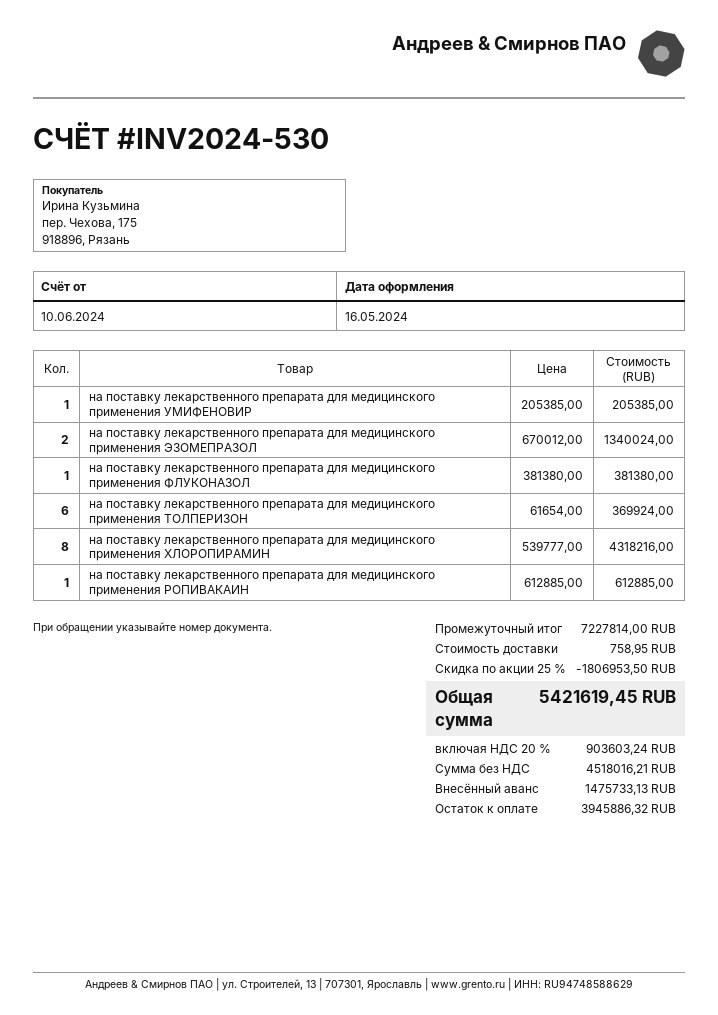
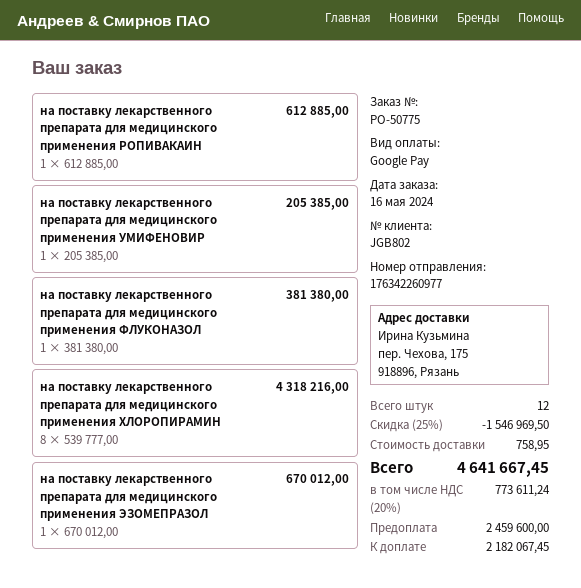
на поставку лекарственного препарата для медицинского применения ЭЗОМЕПРАЗОЛ: 2 x 670012.00 = 1340024.00 -> 1 x 670012.00 = 670012.00
на поставку лекарственного препарата для медицинского применения ТОЛПЕРИЗОН: 6 x 61654.00 = 369924.00 -> none
discount: 25% = 1806953.50 -> 25% = 1546969.50
tax: 20% = 903603.24 -> 20% = 773611.24
total: 5421619.45 -> 4641667.45
deposit: 1475733.13 -> 2459600.00
balance: 3945886.32 -> 2182067.45

